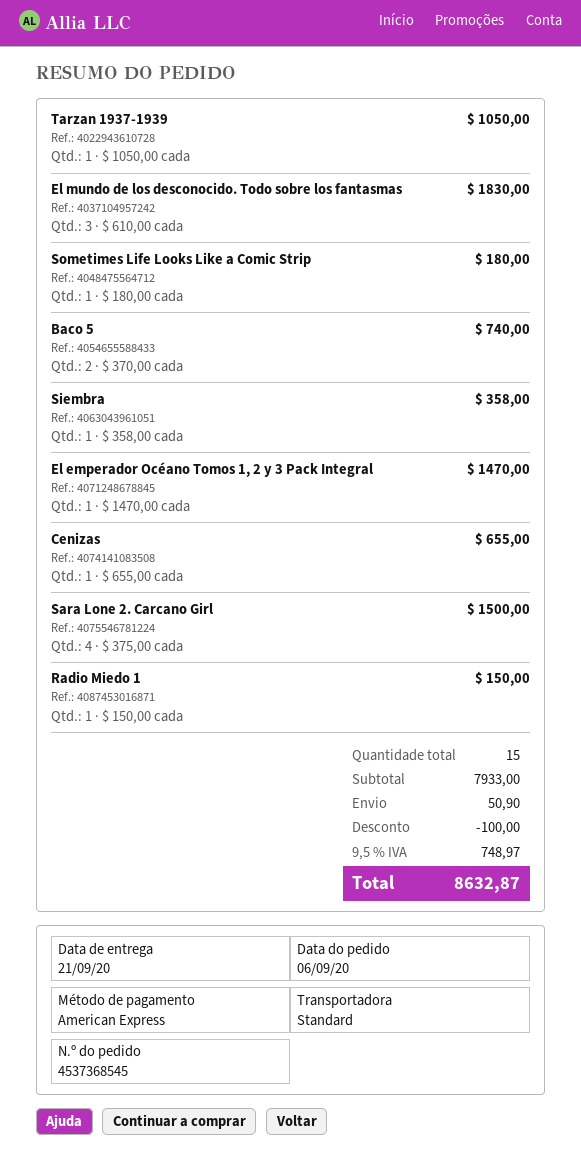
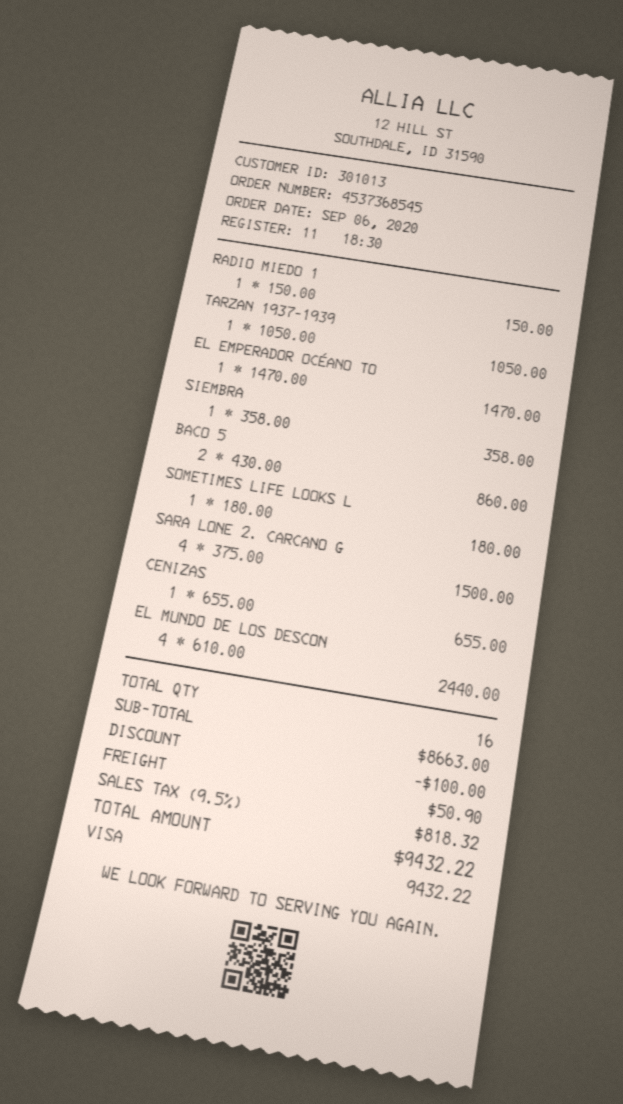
payment method: American Express -> Visa
El mundo de los desconocido. Todo sobre los fantasmas: 3 x 610.00 = 1830.00 -> 4 x 610.00 = 2440.00
Baco 5: 2 x 370.00 = 740.00 -> 2 x 430.00 = 860.00
total quantity: 15 -> 16
subtotal: 7933.00 -> 8663.00
tax: 9.5% = 748.97 -> 9.5% = 818.32
total: 8632.87 -> 9432.22

